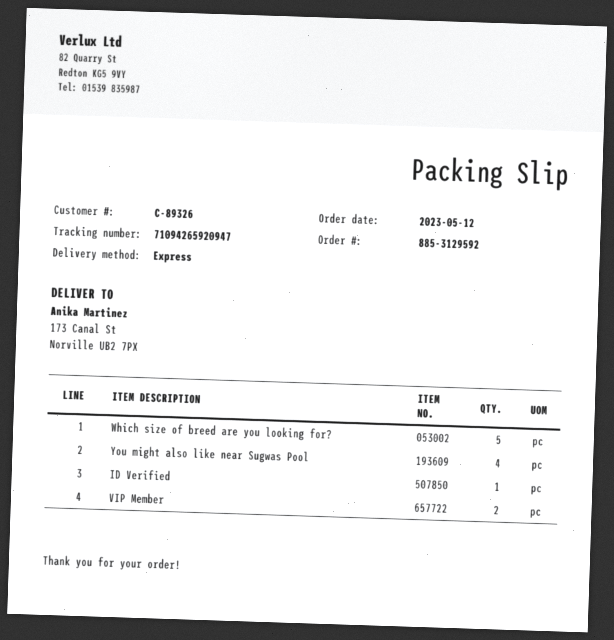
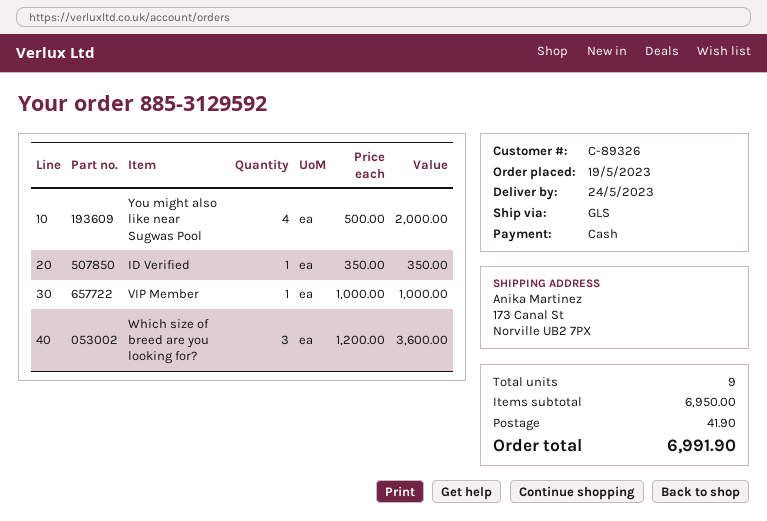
order date: 2023-05-12 -> 2023-05-19
shipping method: express -> GLS
Which size of breed are you looking for?: 5 -> 3
VIP Member: 2 -> 1

